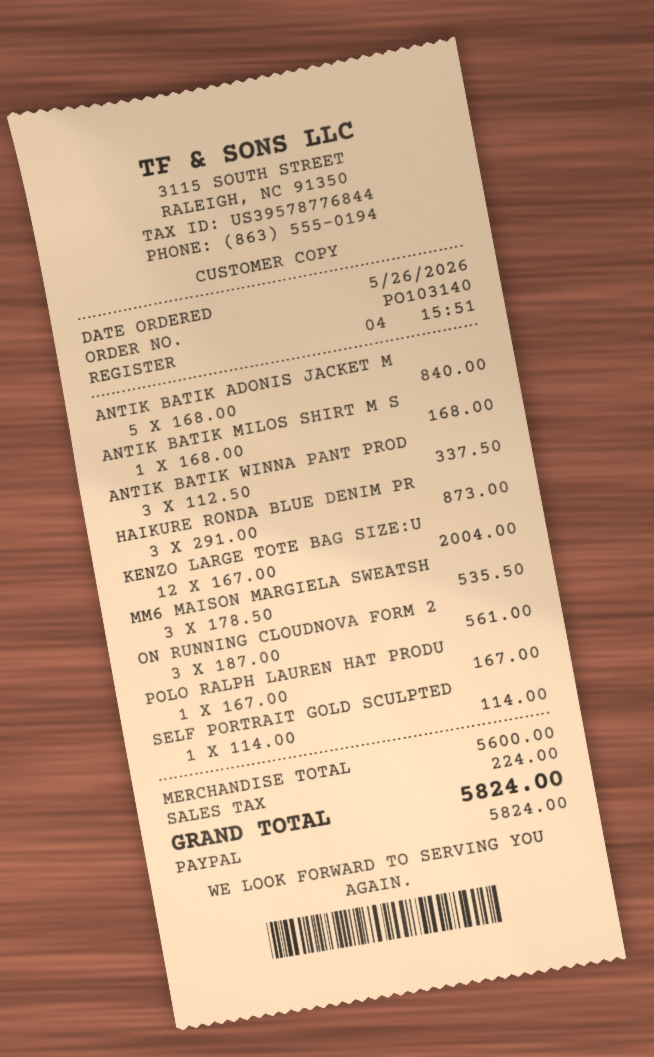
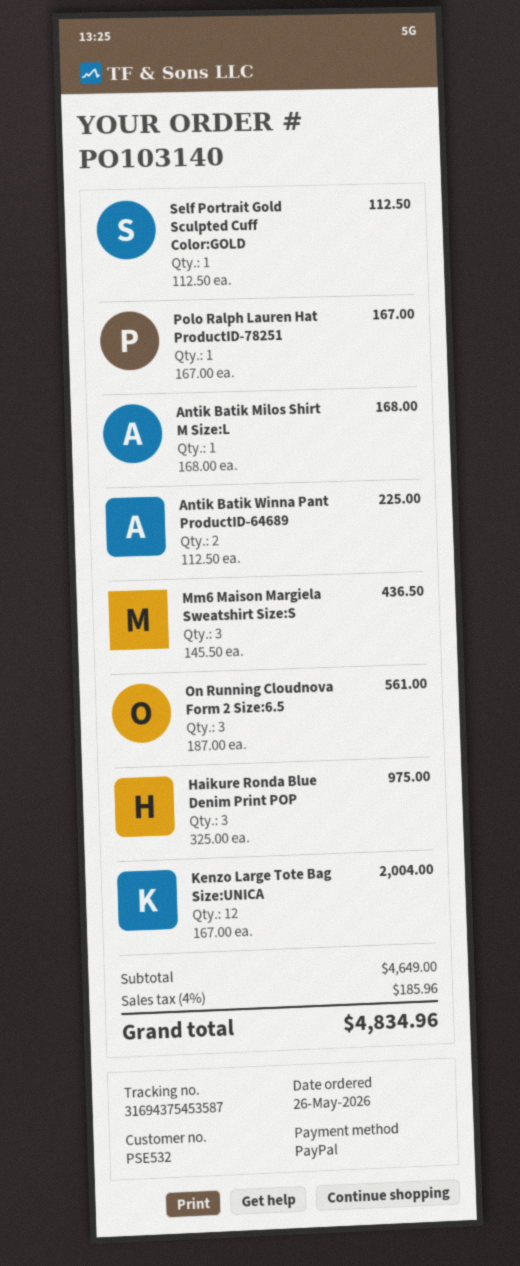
ANTIK BATIK ADONIS JACKET M: 5 x 168.00 = 840.00 -> none
ANTIK BATIK WINNA PANT PROD: 3 x 112.50 = 337.50 -> 2 x 112.50 = 225.00
HAIKURE RONDA BLUE DENIM PR: 3 x 291.00 = 873.00 -> 3 x 325.00 = 975.00
MM6 MAISON MARGIELA SWEATSH: 3 x 178.50 = 535.50 -> 3 x 145.50 = 436.50
SELF PORTRAIT GOLD SCULPTED: 1 x 114.00 = 114.00 -> 1 x 112.50 = 112.50
subtotal: 5600.00 -> 4649.00
tax: 224.00 -> 185.96
total: 5824.00 -> 4834.96

